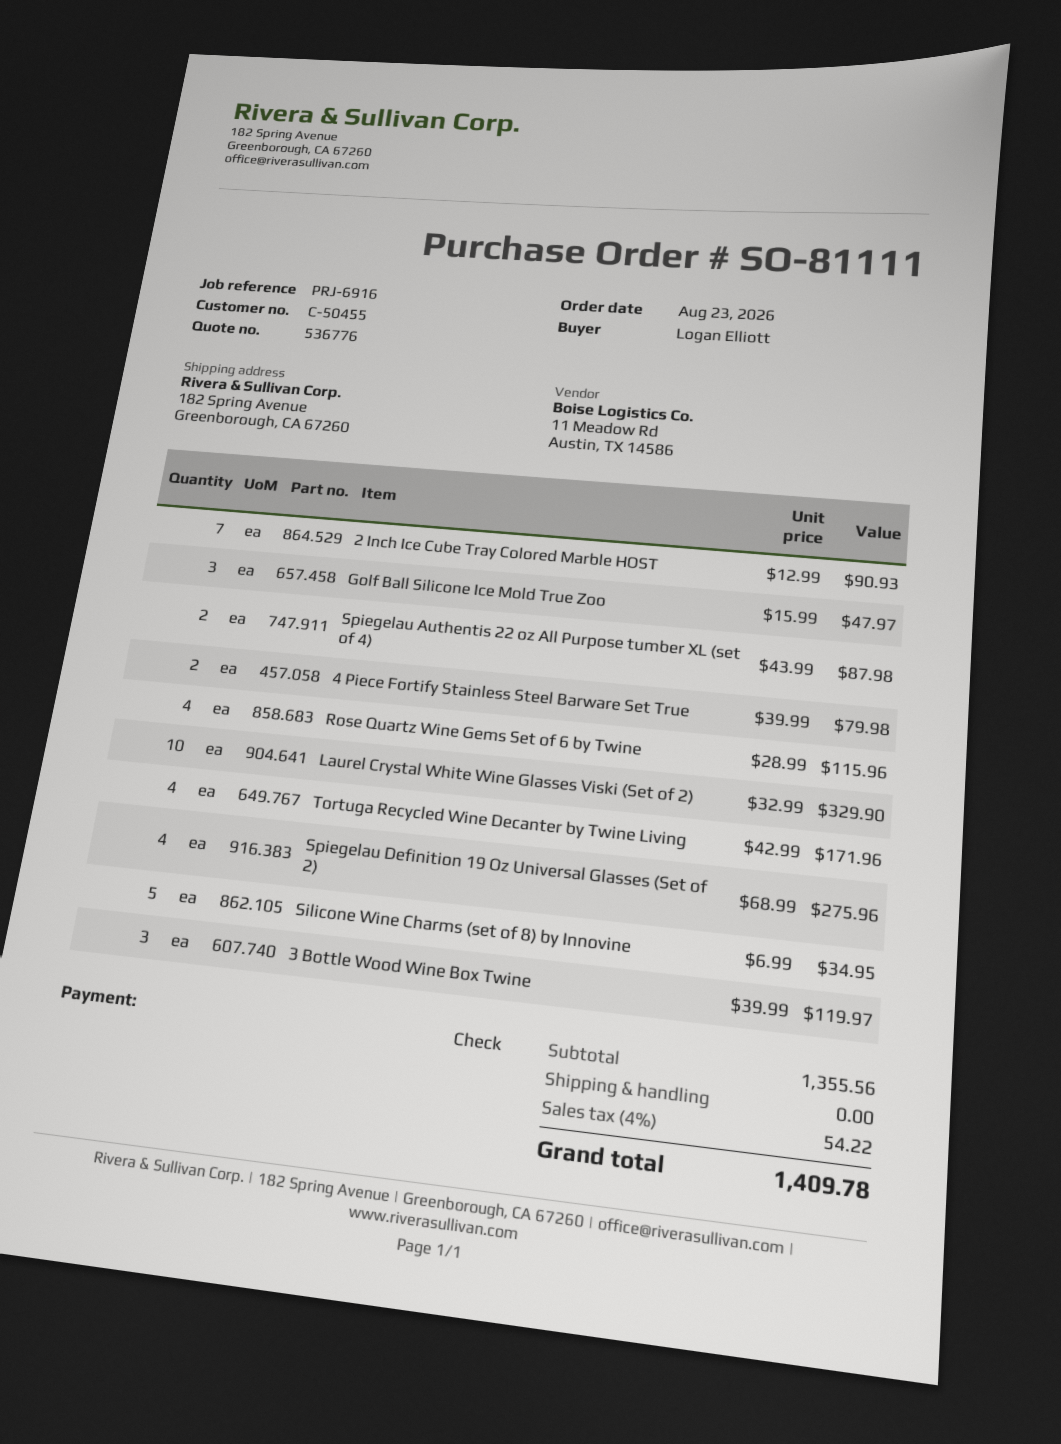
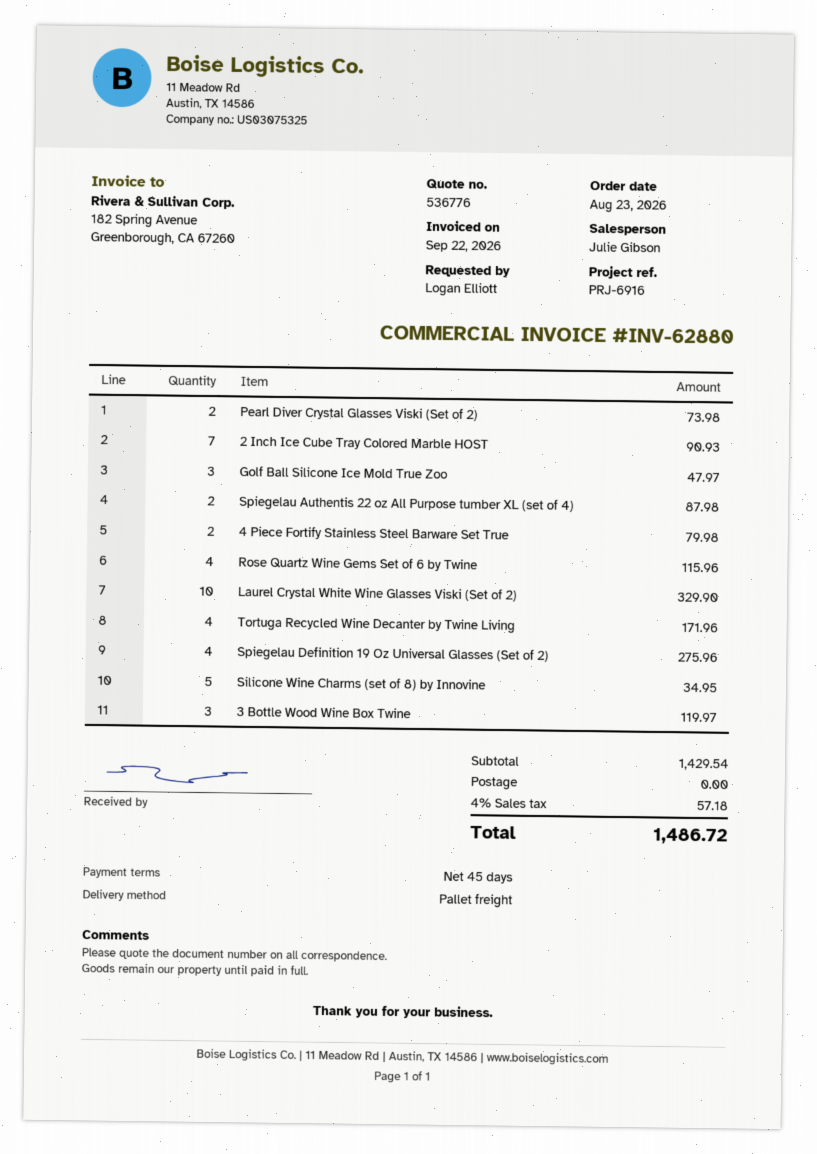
Pearl Diver Crystal Glasses Viski (Set of 2): none -> 2 for 73.98
subtotal: 1355.56 -> 1429.54
tax: 4% = 54.22 -> 4% = 57.18
total: 1409.78 -> 1486.72

